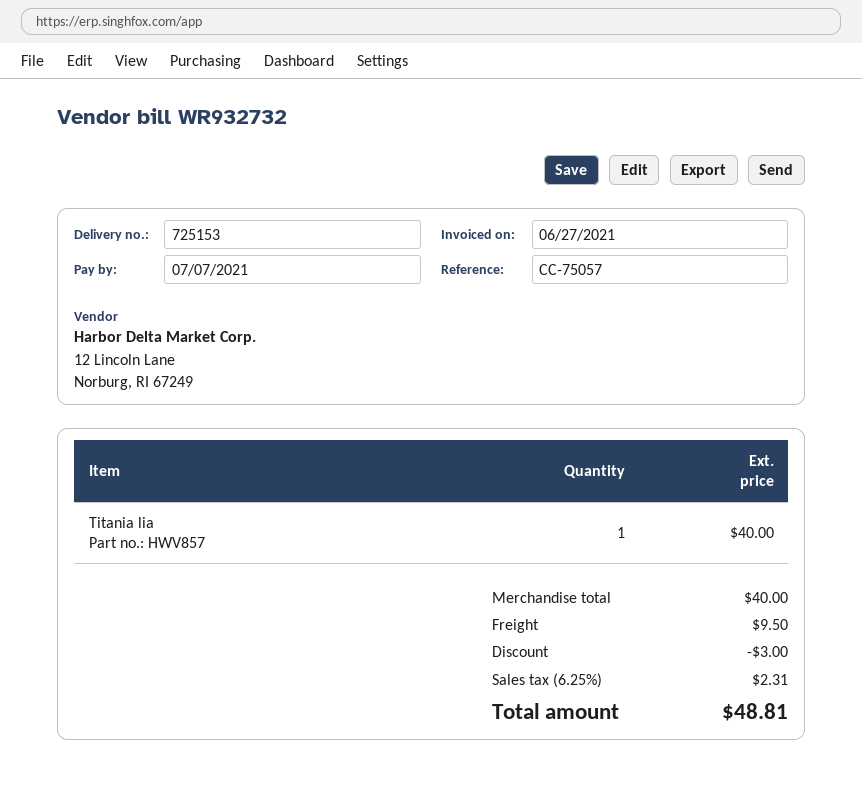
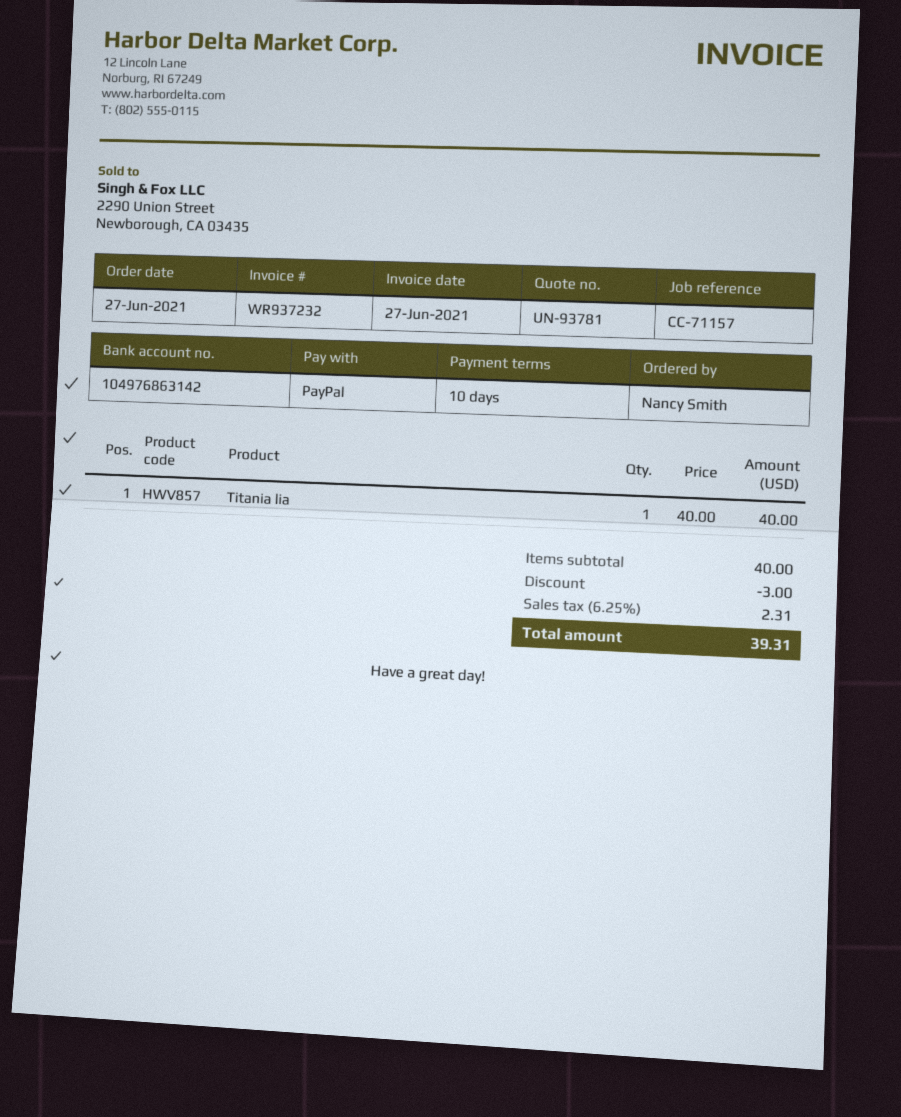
invoice number: WR932732 -> WR937232
reference: CC-75057 -> CC-71157
shipping: 9.50 -> none
total: 48.81 -> 39.31

